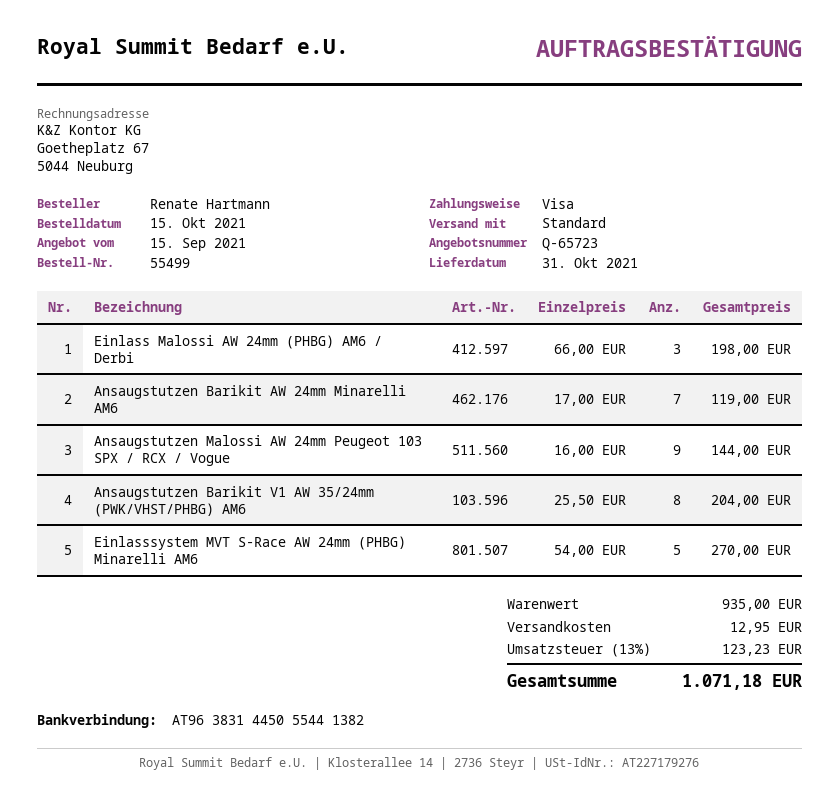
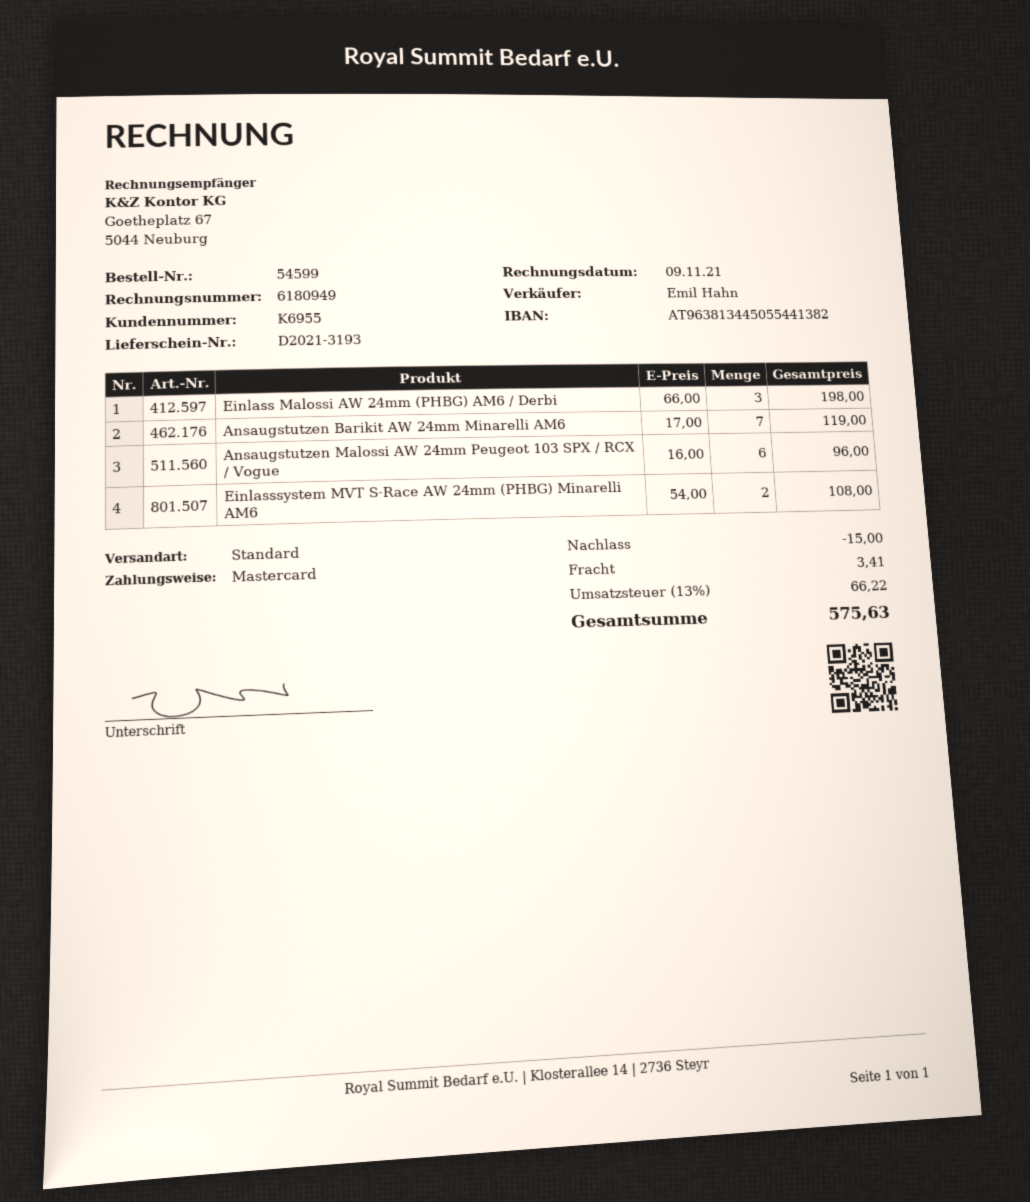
order number: 55499 -> 54599
payment method: Visa -> Mastercard
bank account: AT963831445055441382 -> AT963813445055441382
Ansaugstutzen Malossi AW 24mm Peugeot 103 SPX / RCX / Vogue: 9 x 16.00 = 144.00 -> 6 x 16.00 = 96.00
Ansaugstutzen Barikit V1 AW 35/24mm (PWK/VHST/PHBG) AM6: 8 x 25.50 = 204.00 -> none
Einlasssystem MVT S-Race AW 24mm (PHBG) Minarelli AM6: 5 x 54.00 = 270.00 -> 2 x 54.00 = 108.00
discount: none -> 15.00
shipping: 12.95 -> 3.41
tax: 13% = 123.23 -> 13% = 66.22
total: 1071.18 -> 575.63

